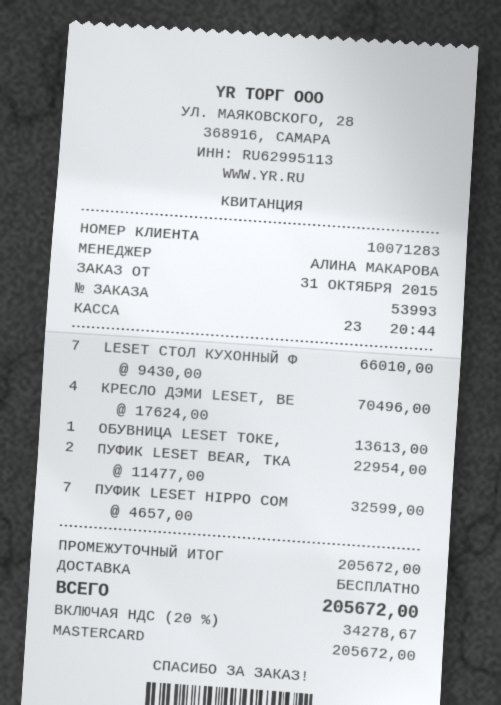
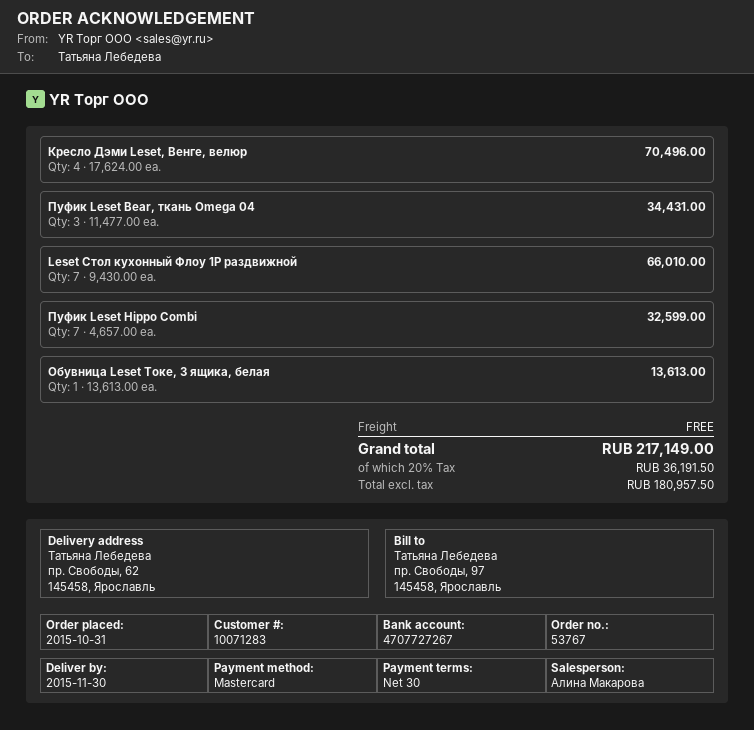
order number: 53993 -> 53767
ПУФИК LESET BEAR, ТКА: 2 x 11477.00 = 22954.00 -> 3 x 11477.00 = 34431.00
tax: 20% = 34278.67 -> 20% = 36191.50
total: 205672.00 -> 217149.00

